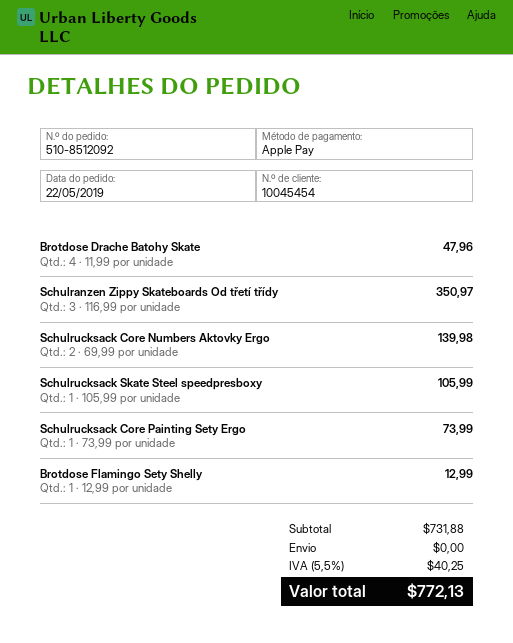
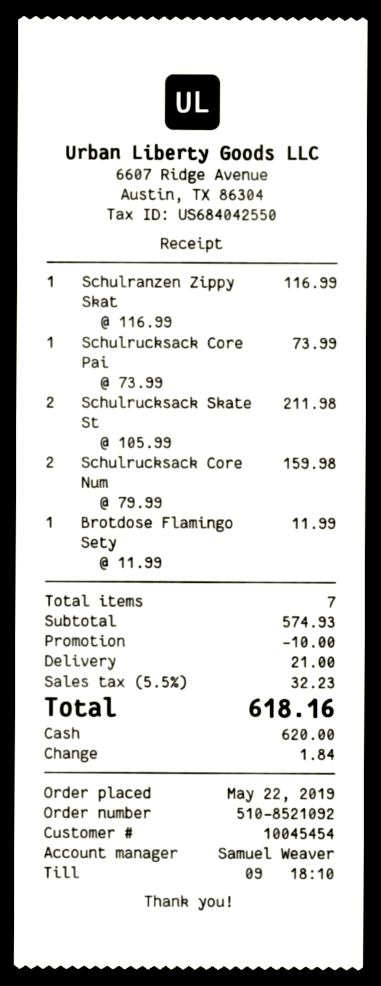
order number: 510-8512092 -> 510-8521092
payment method: Apple Pay -> cash
Brotdose Drache Batohy Skate: 4 x 11.99 = 47.96 -> none
Schulranzen Zippy Skateboards Od třetí třídy: 3 x 116.99 = 350.97 -> 1 x 116.99 = 116.99
Schulrucksack Core Numbers Aktovky Ergo: 2 x 69.99 = 139.98 -> 2 x 79.99 = 159.98
Schulrucksack Skate Steel speedpresboxy: 1 x 105.99 = 105.99 -> 2 x 105.99 = 211.98
Brotdose Flamingo Sety Shelly: 1 x 12.99 = 12.99 -> 1 x 11.99 = 11.99
subtotal: 731.88 -> 574.93
discount: none -> 10.00
shipping: 0.00 -> 21.00
tax: 5.5% = 40.25 -> 5.5% = 32.23
total: 772.13 -> 618.16

